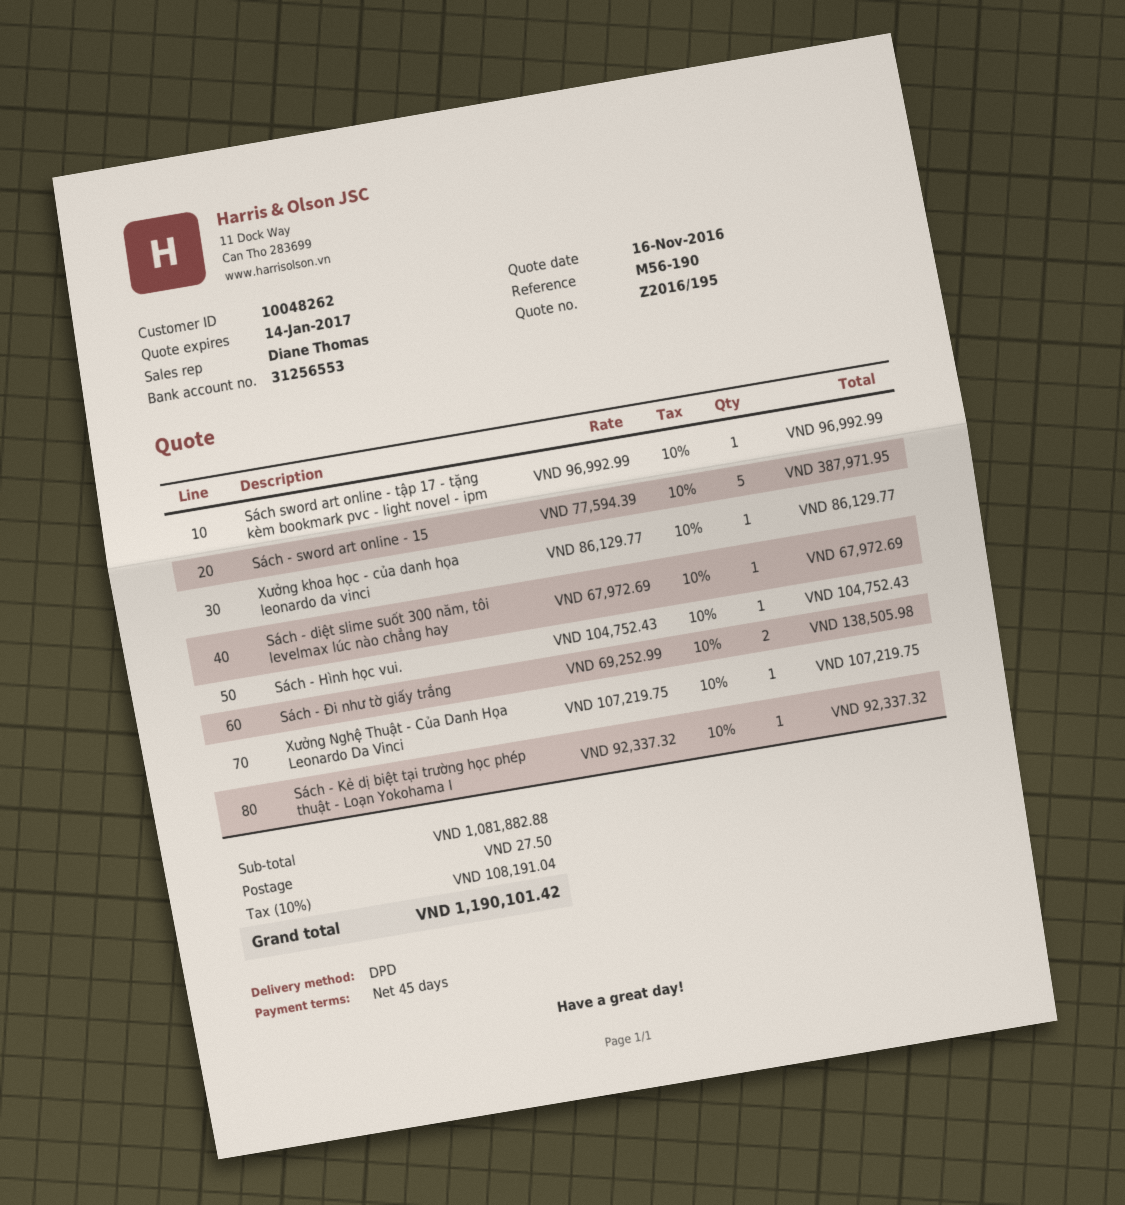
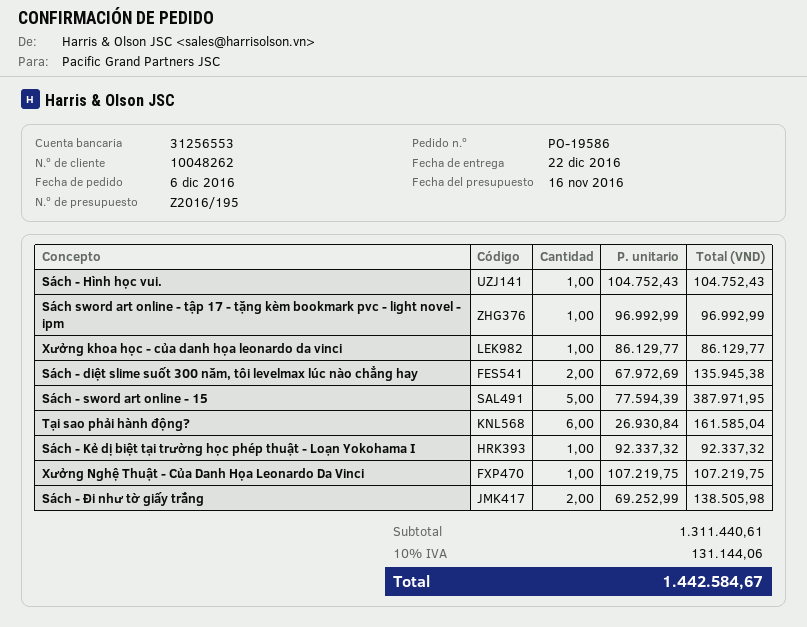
Sách - diệt slime suốt 300 năm, tôi levelmax lúc nào chẳng hay: 1 x 67972.69 = 67972.69 -> 2 x 67972.69 = 135945.38
Tại sao phải hành động?: none -> 6 x 26930.84 = 161585.04
subtotal: 1081882.88 -> 1311440.61
shipping: 27.50 -> none
tax: 10% = 108191.04 -> 10% = 131144.06
total: 1190101.42 -> 1442584.67

